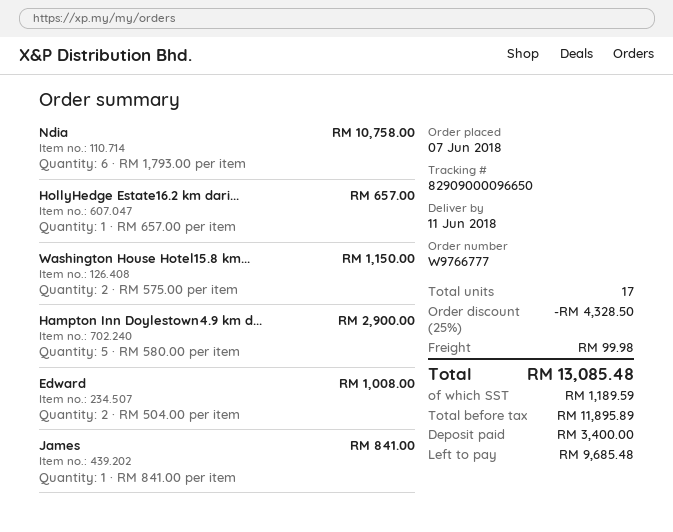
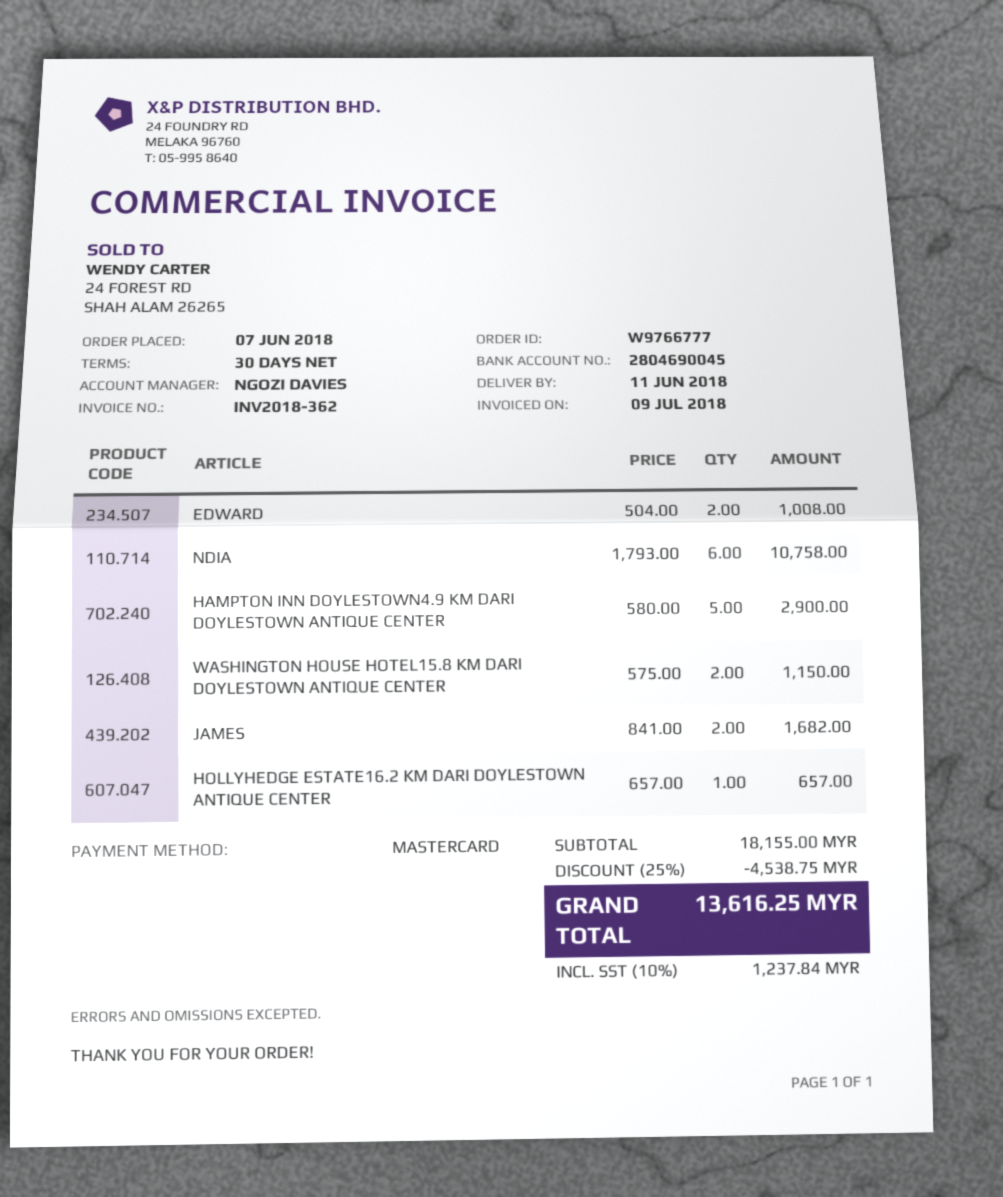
James: 1 x 841.00 = 841.00 -> 2 x 841.00 = 1682.00
discount: 25% = 4328.50 -> 25% = 4538.75
shipping: 99.98 -> none
tax: 1189.59 -> 1237.84
total: 13085.48 -> 13616.25

